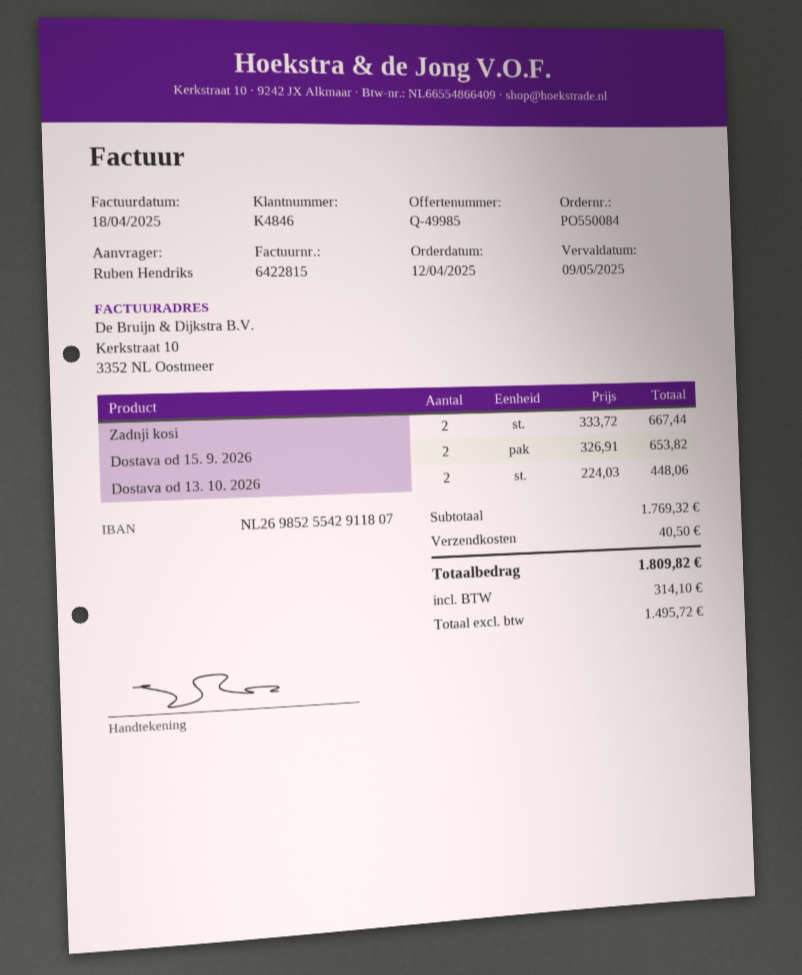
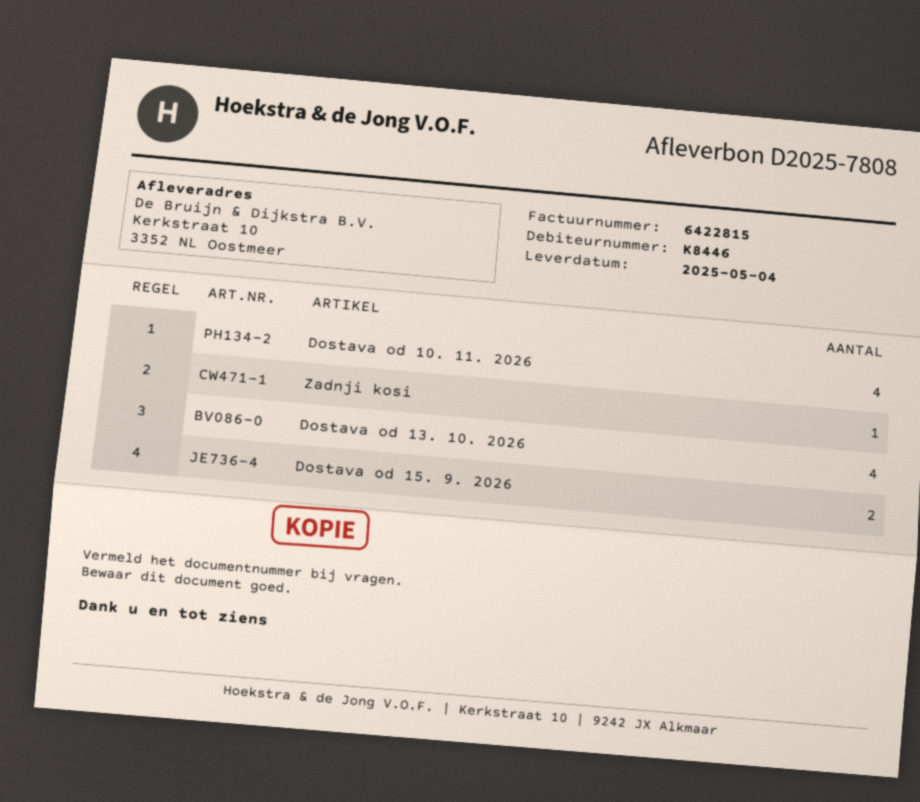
customer number: K4846 -> K8446
Zadnji kosi: 2 -> 1
Dostava od 13. 10. 2026: 2 -> 4
Dostava od 10. 11. 2026: none -> 4

